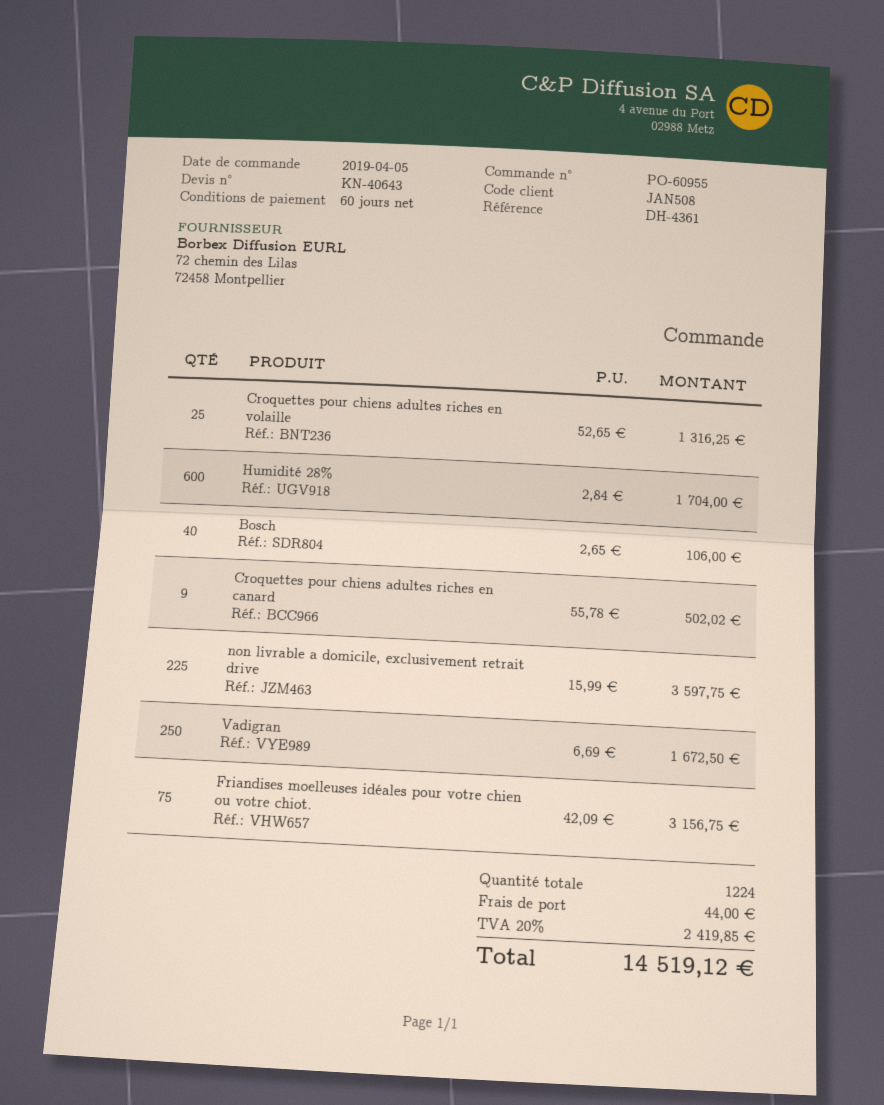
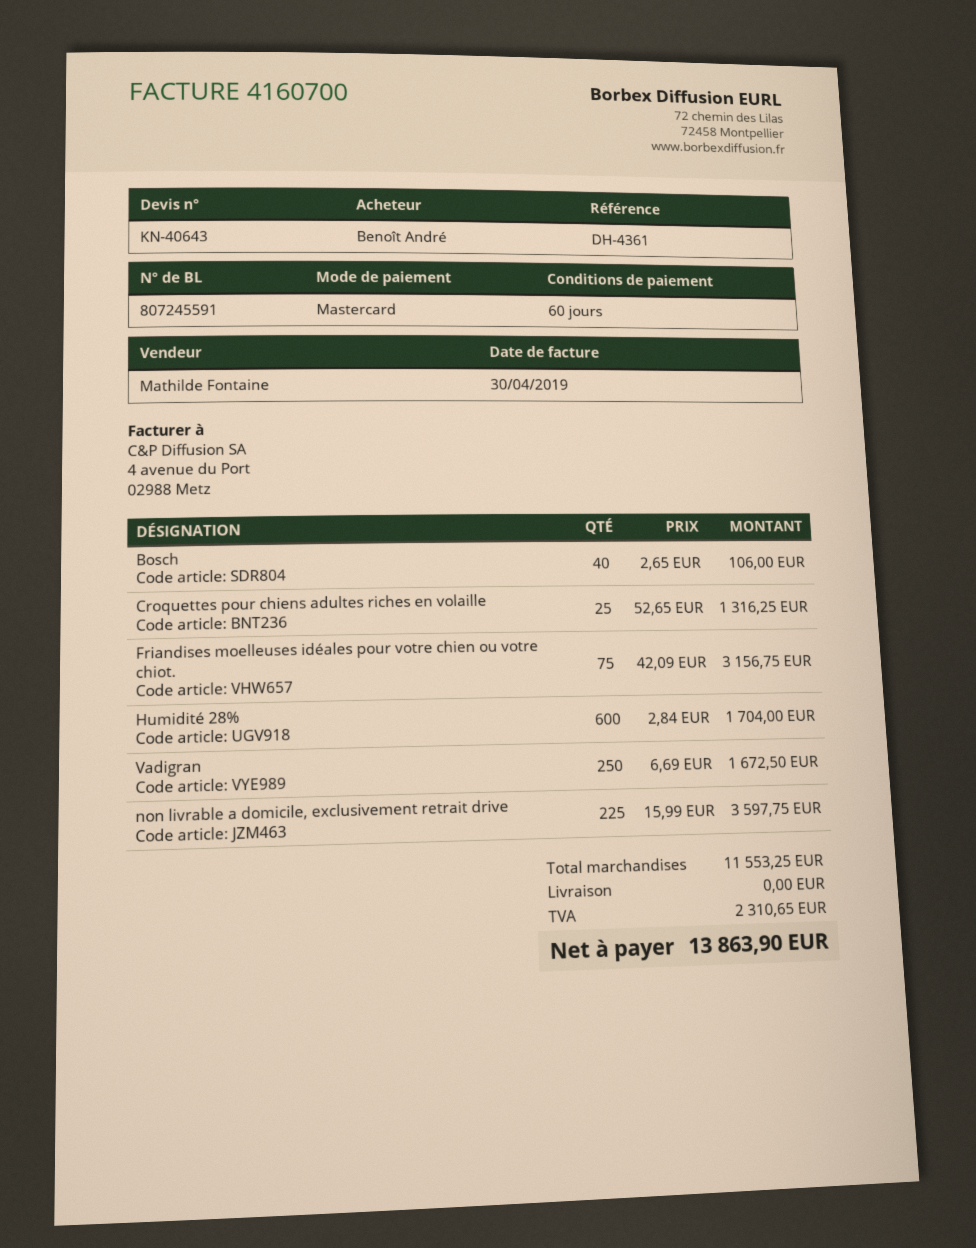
Croquettes pour chiens adultes riches en canard: 9 x 55.78 = 502.02 -> none
shipping: 44.00 -> 0.00
tax: 2419.85 -> 2310.65
total: 14519.12 -> 13863.90

